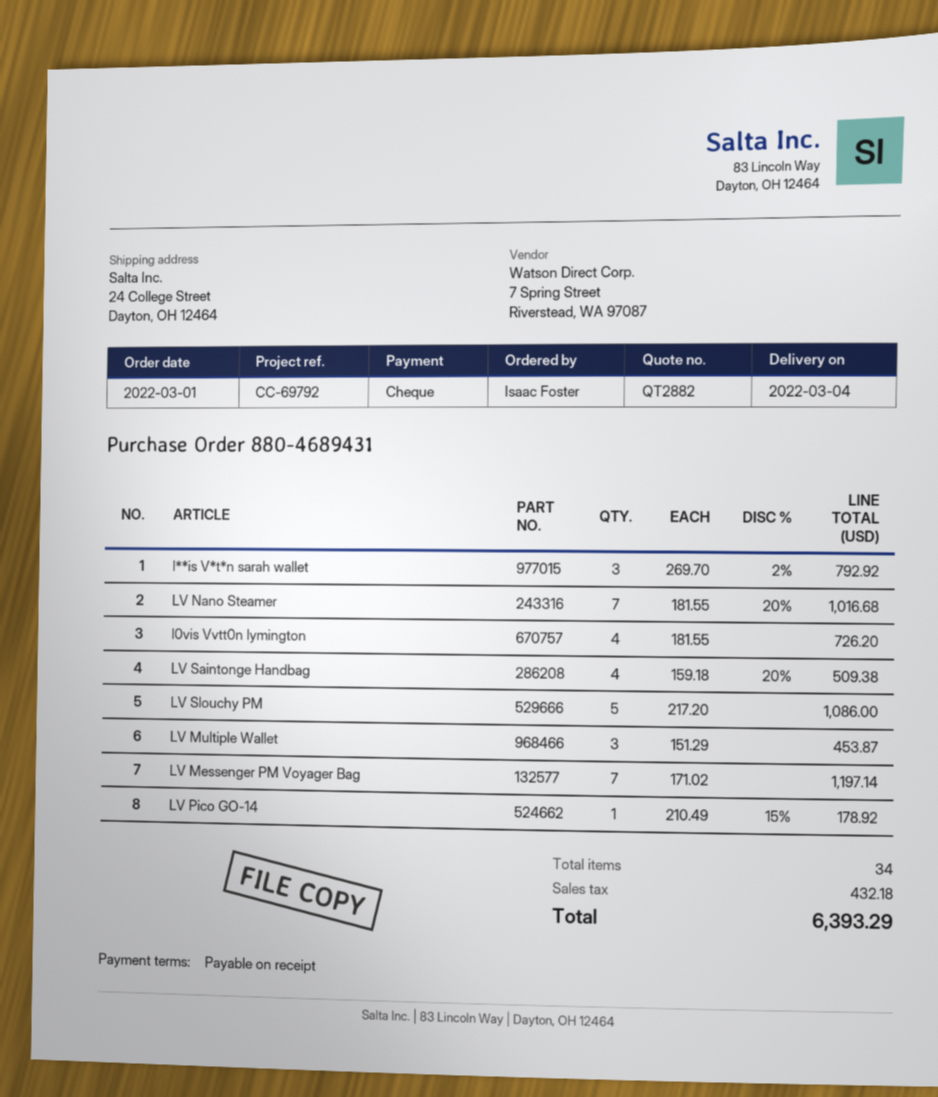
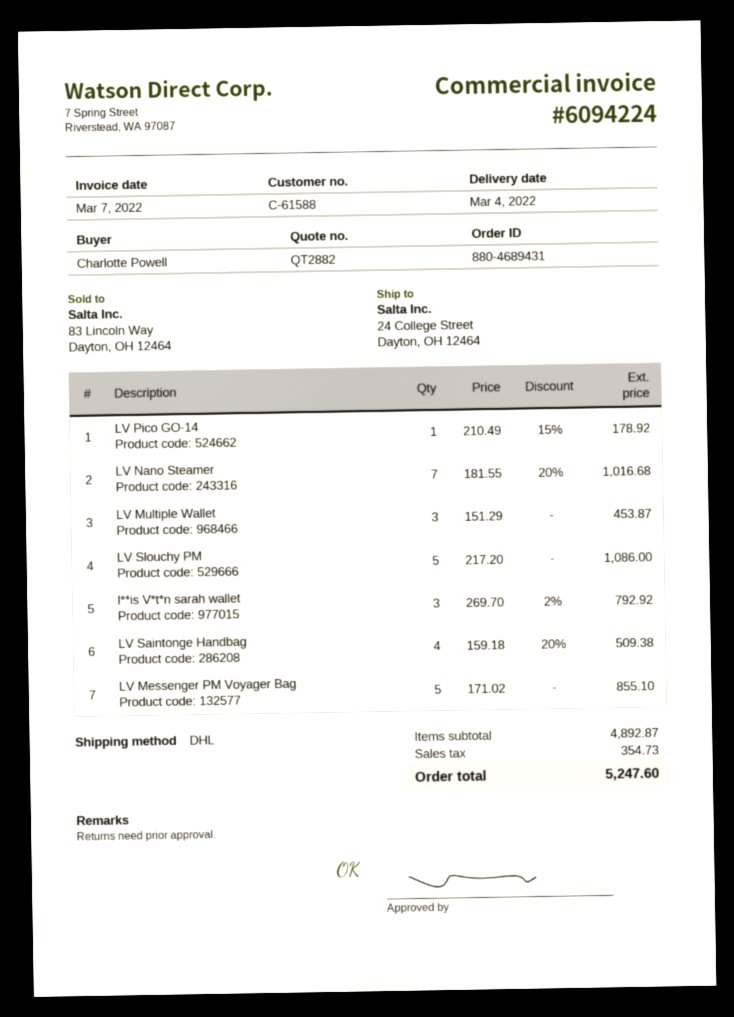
ordered by: Isaac Foster -> Charlotte Powell
l0vis Vvtt0n lymington: 4 x 181.55 = 726.20 -> none
LV Messenger PM Voyager Bag: 7 x 171.02 = 1197.14 -> 5 x 171.02 = 855.10
tax: 432.18 -> 354.73
total: 6393.29 -> 5247.60

